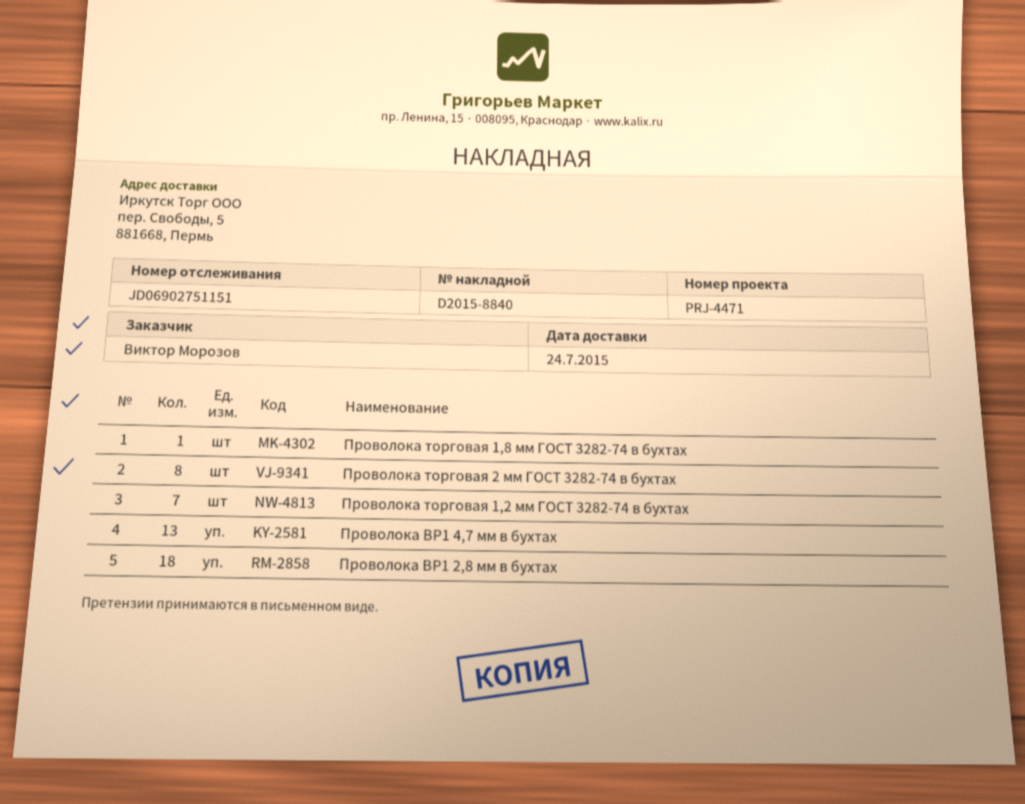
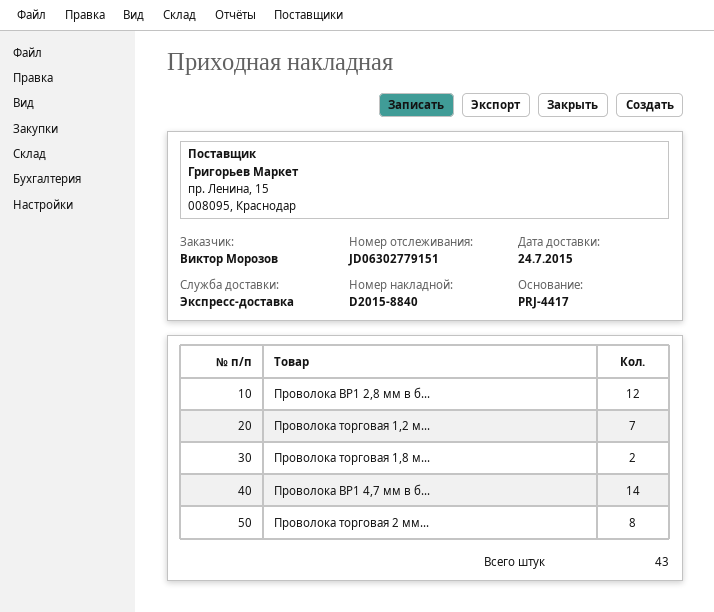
reference: PRJ-4471 -> PRJ-4417
tracking number: JD06902751151 -> JD06302779151
Проволока торговая 1,8 мм ГОСТ 3282-74 в бухтах: 1 -> 2
Проволока ВР1 4,7 мм в бухтах: 13 -> 14
Проволока ВР1 2,8 мм в бухтах: 18 -> 12

